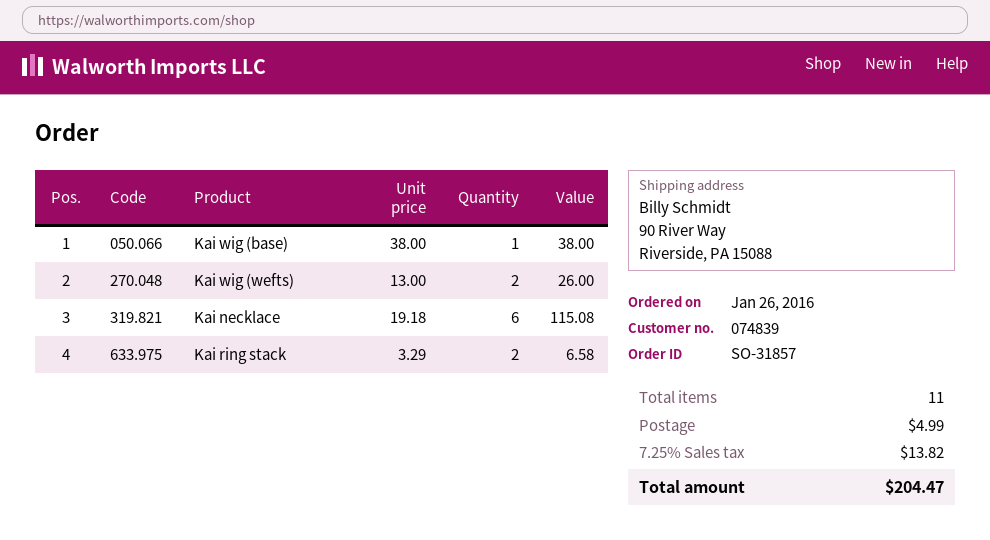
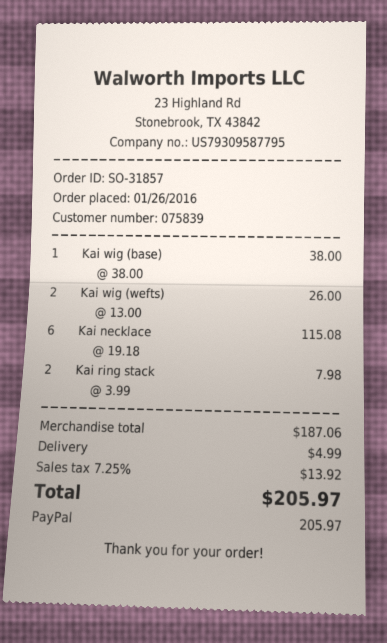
customer number: 074839 -> 075839
Kai ring stack: 2 x 3.29 = 6.58 -> 2 x 3.99 = 7.98
tax: 7.25% = 13.82 -> 7.25% = 13.92
total: 204.47 -> 205.97

